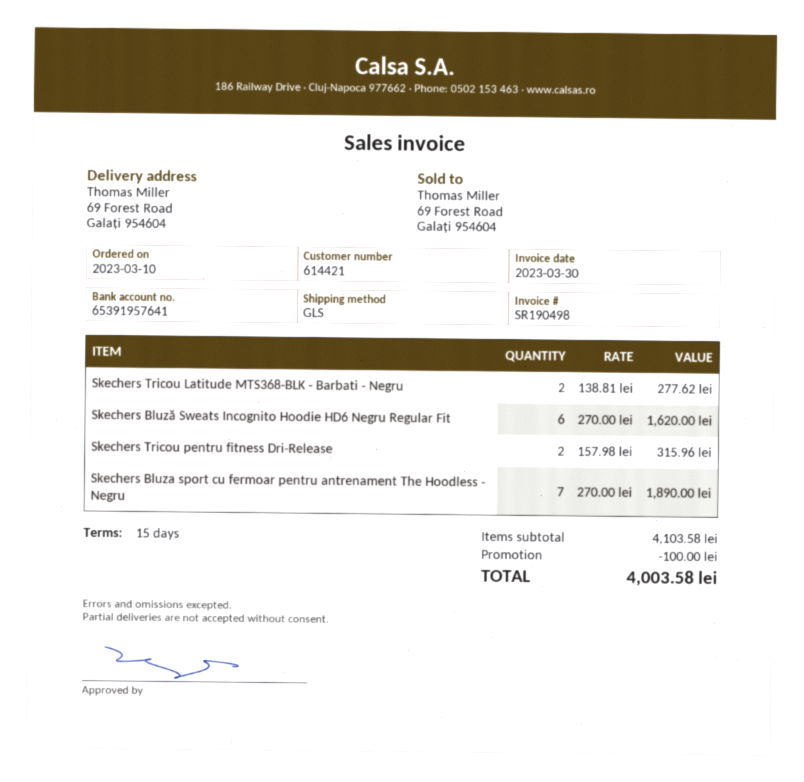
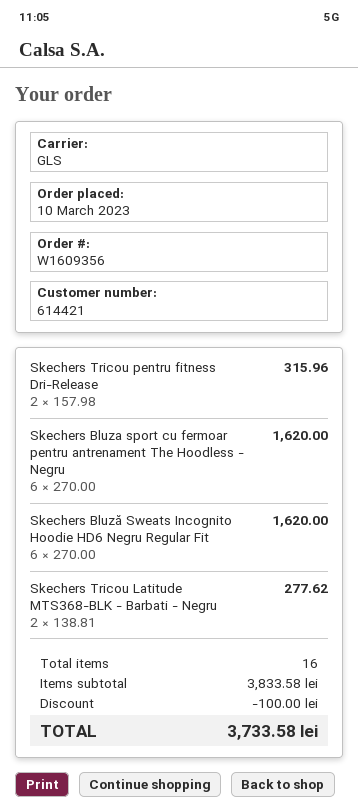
Skechers Bluza sport cu fermoar pentru antrenament The Hoodless - Negru: 7 x 270.00 = 1890.00 -> 6 x 270.00 = 1620.00
subtotal: 4103.58 -> 3833.58
total: 4003.58 -> 3733.58

